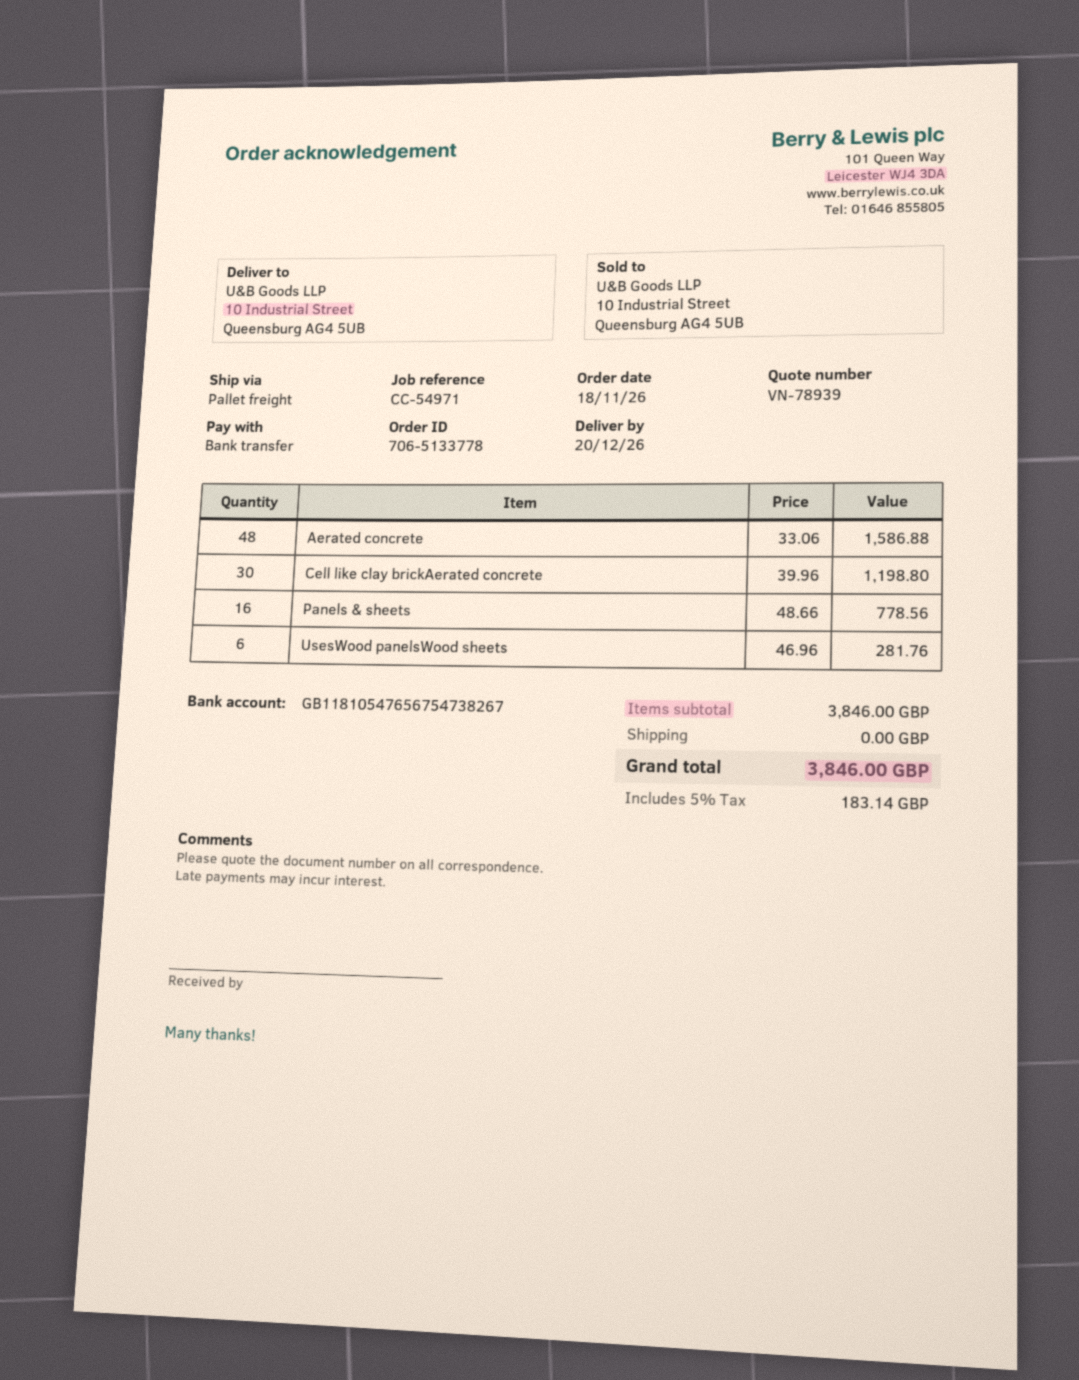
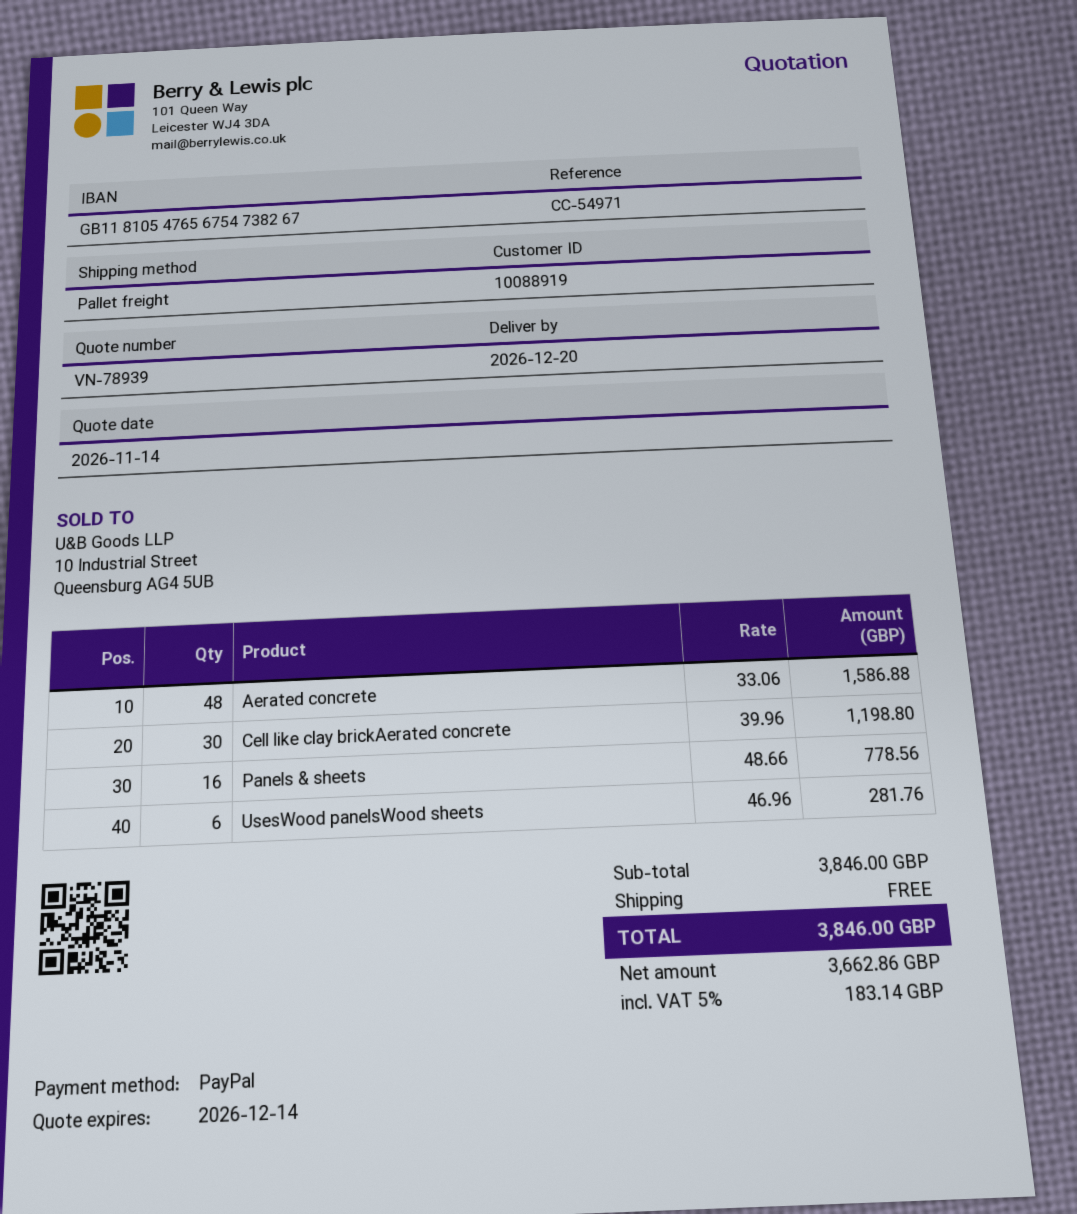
payment method: bank transfer -> PayPal

